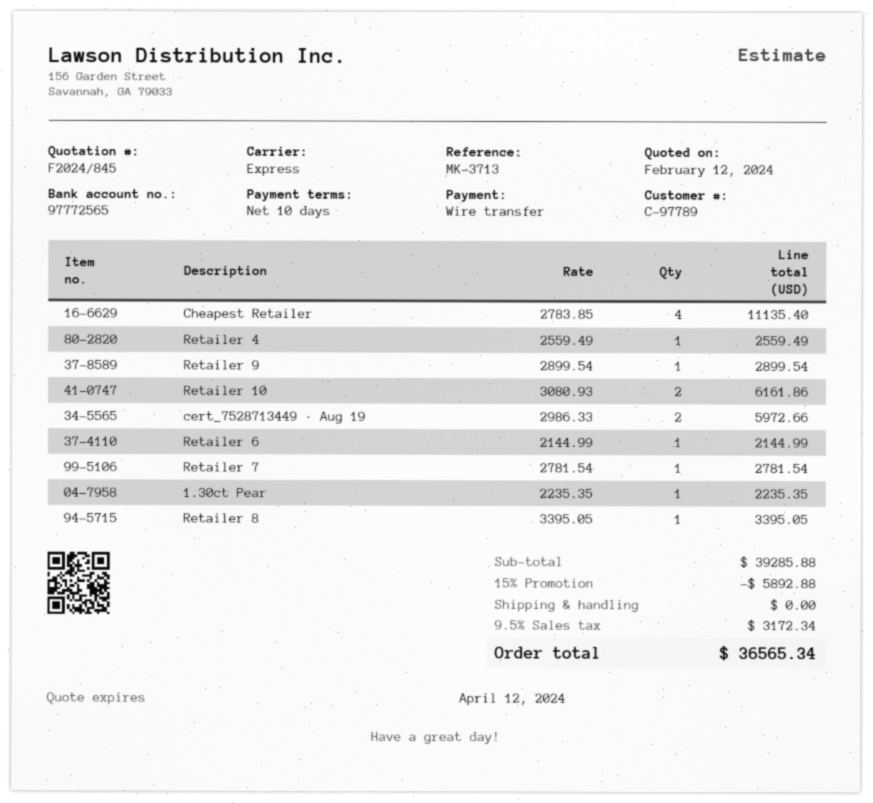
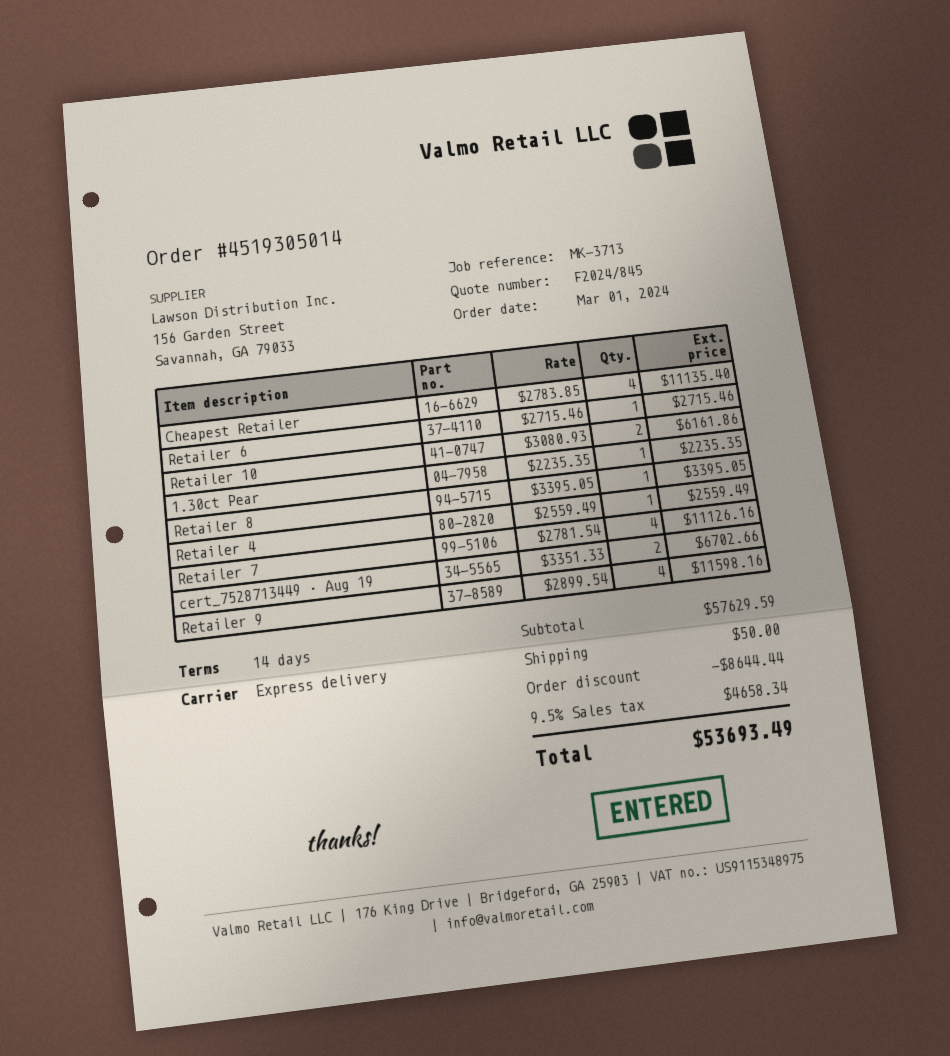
payment terms: 10 days -> 14 days
Retailer 9: 1 x 2899.54 = 2899.54 -> 4 x 2899.54 = 11598.16
cert_7528713449 · Aug 19: 2 x 2986.33 = 5972.66 -> 2 x 3351.33 = 6702.66
Retailer 6: 1 x 2144.99 = 2144.99 -> 1 x 2715.46 = 2715.46
Retailer 7: 1 x 2781.54 = 2781.54 -> 4 x 2781.54 = 11126.16
subtotal: 39285.88 -> 57629.59
discount: 5892.88 -> 8644.44
shipping: 0.00 -> 50.00
tax: 9.5% = 3172.34 -> 9.5% = 4658.34
total: 36565.34 -> 53693.49

